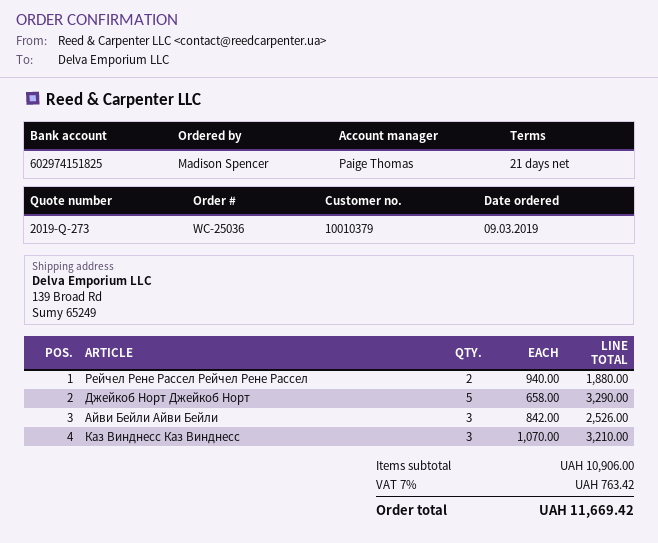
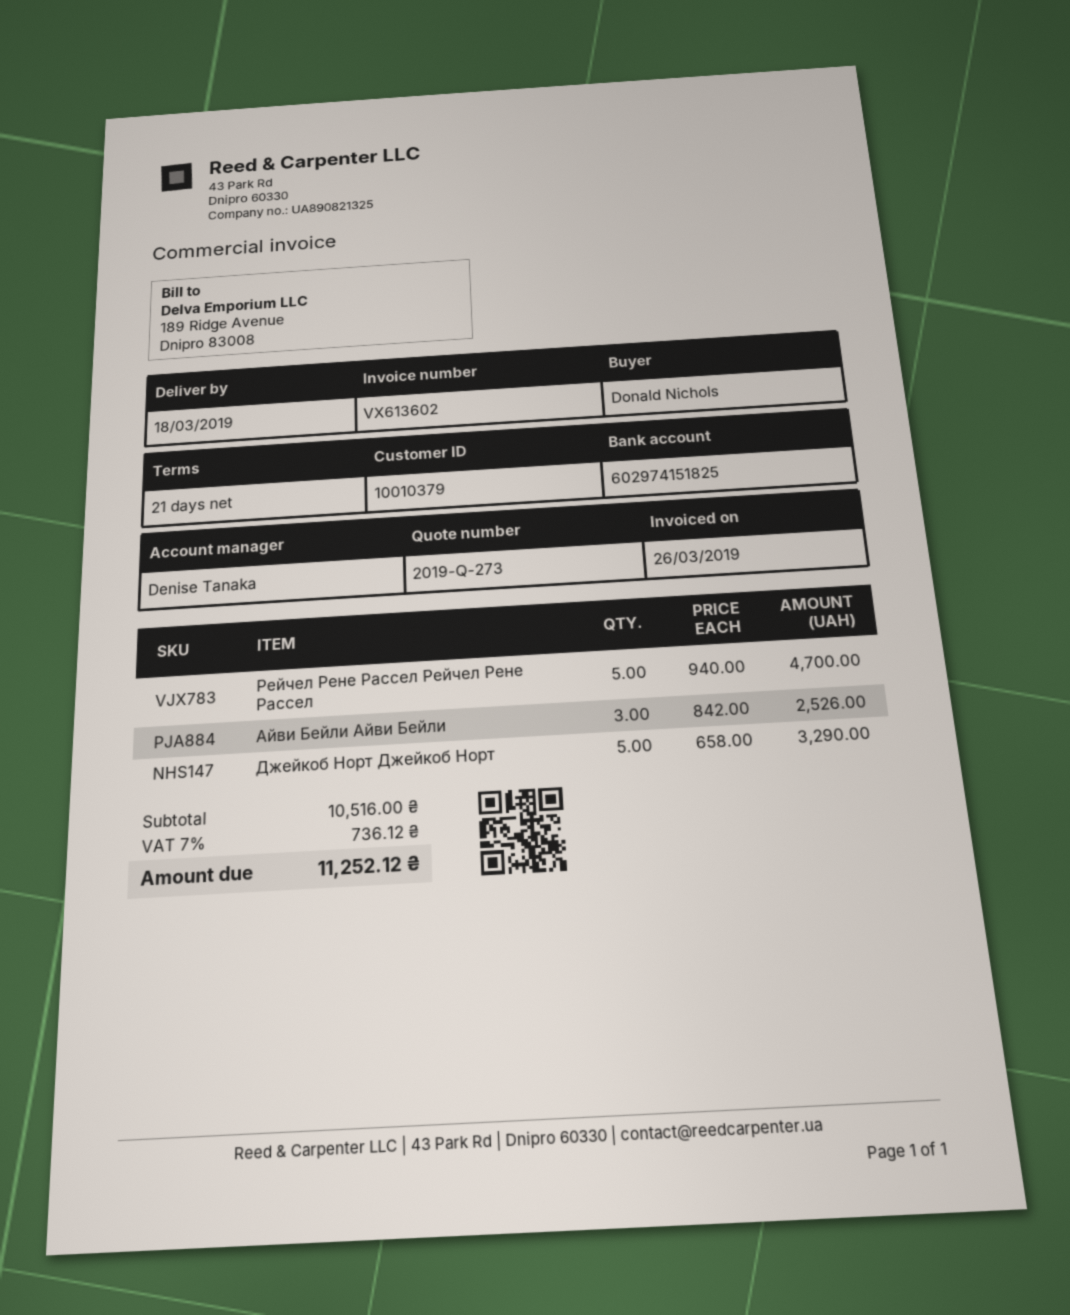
ordered by: Madison Spencer -> Donald Nichols
sales rep: Paige Thomas -> Denise Tanaka
Рейчел Рене Рассел Рейчел Рене Рассел: 2 x 940.00 = 1880.00 -> 5 x 940.00 = 4700.00
Каз Винднесс Каз Винднесс: 3 x 1070.00 = 3210.00 -> none
subtotal: 10906.00 -> 10516.00
tax: 7% = 763.42 -> 7% = 736.12
total: 11669.42 -> 11252.12

